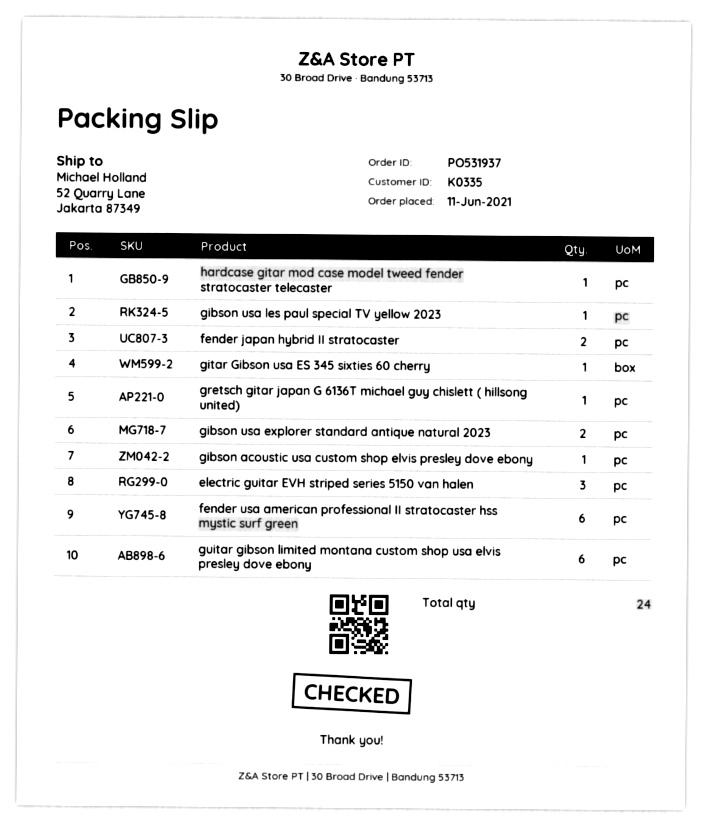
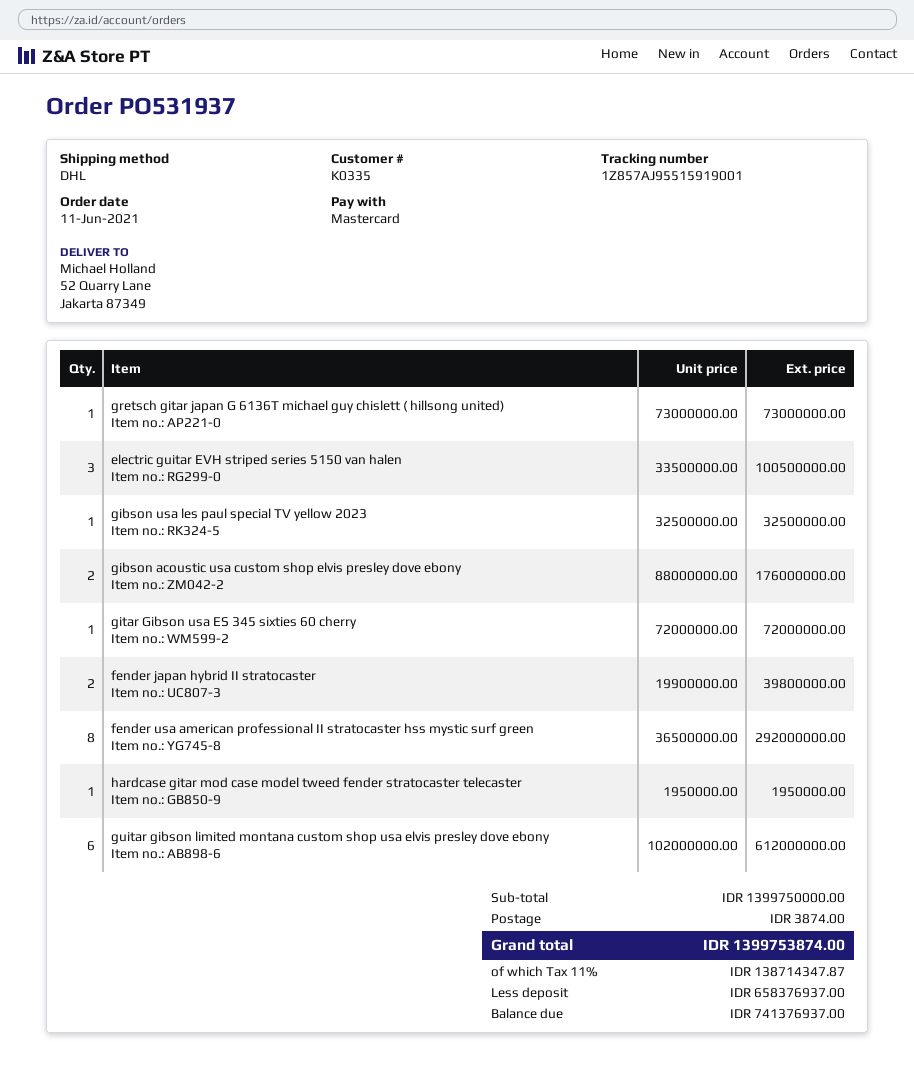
gibson usa explorer standard antique natural 2023: 2 -> none
gibson acoustic usa custom shop elvis presley dove ebony: 1 -> 2
fender usa american professional II stratocaster hss mystic surf green: 6 -> 8

